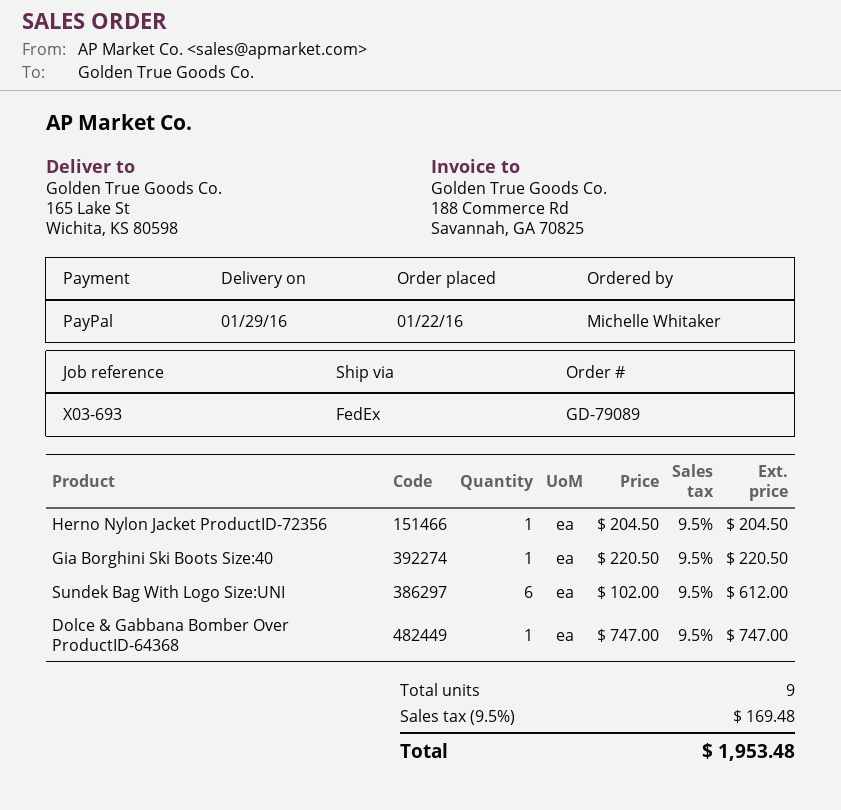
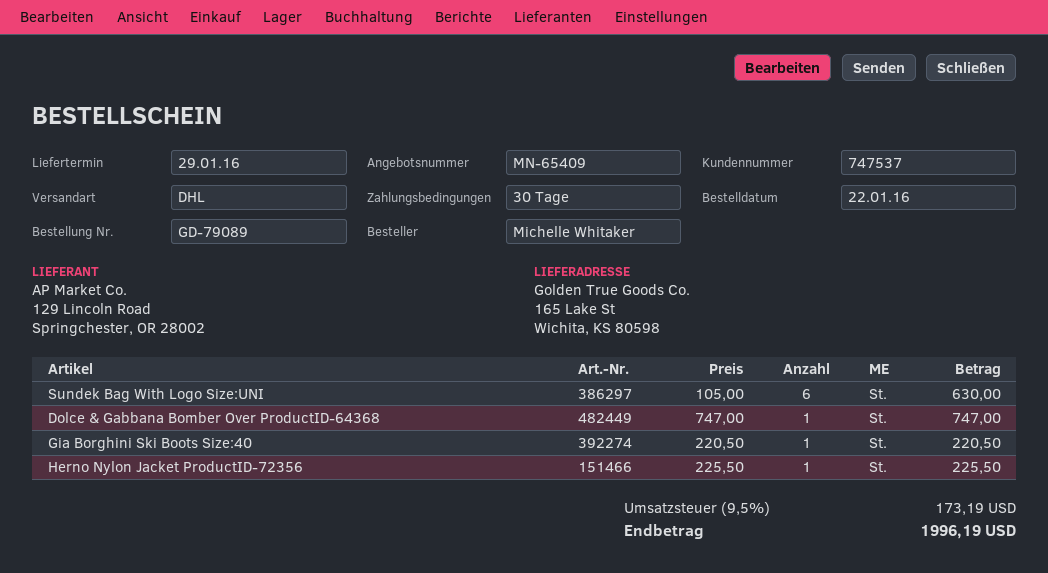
shipping method: FedEx -> DHL
Herno Nylon Jacket ProductID-72356: 1 x 204.50 = 204.50 -> 1 x 225.50 = 225.50
Sundek Bag With Logo Size:UNI: 6 x 102.00 = 612.00 -> 6 x 105.00 = 630.00
tax: 9.5% = 169.48 -> 9.5% = 173.19
total: 1953.48 -> 1996.19

